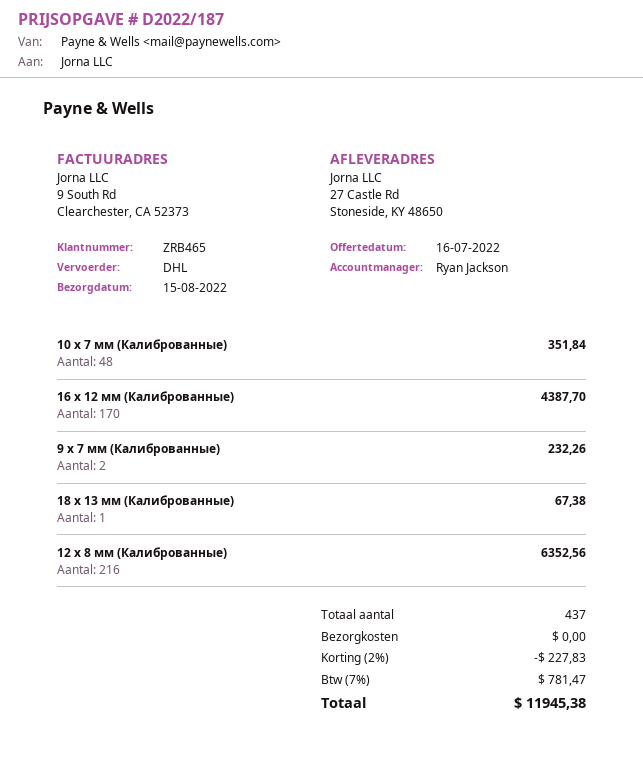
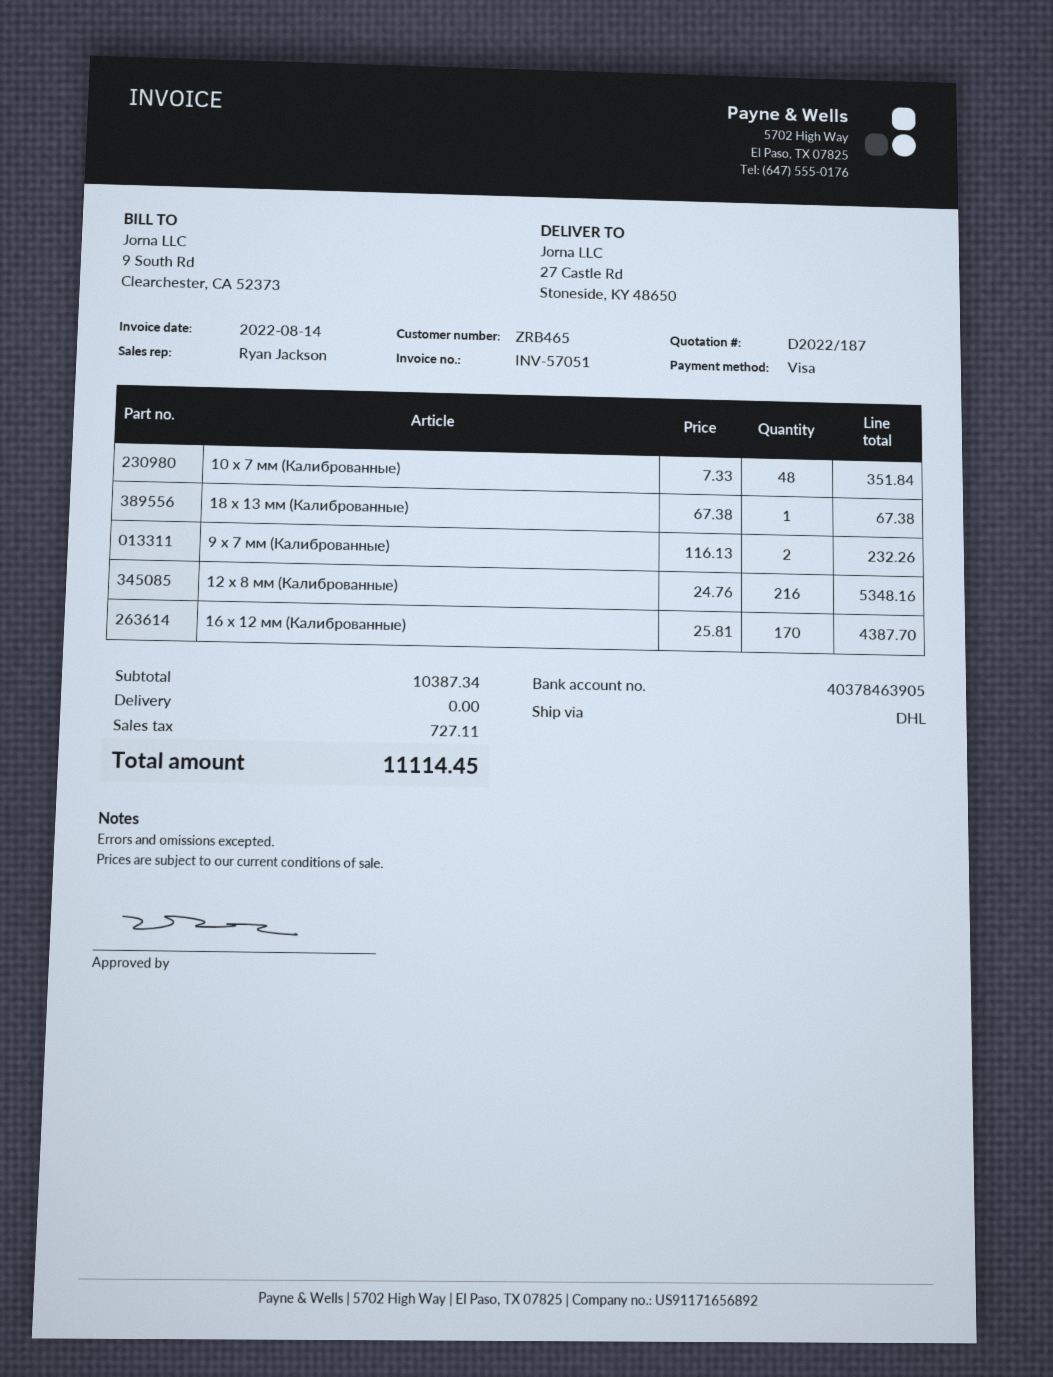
12 x 8 мм (Калиброванные): 216 for 6352.56 -> 216 for 5348.16
discount: 2% = 227.83 -> none
tax: 781.47 -> 727.11
total: 11945.38 -> 11114.45

